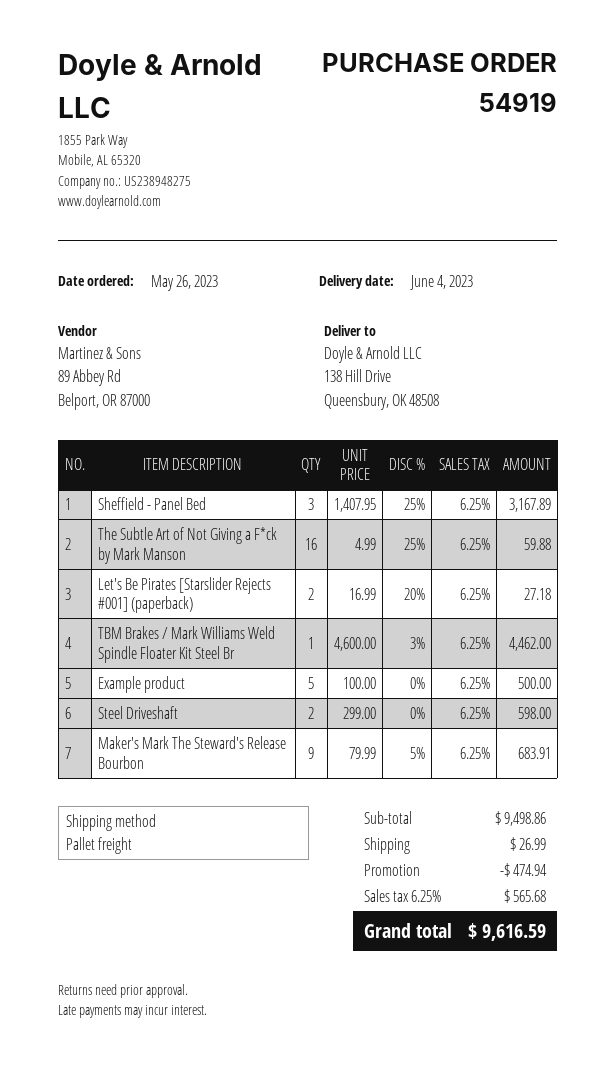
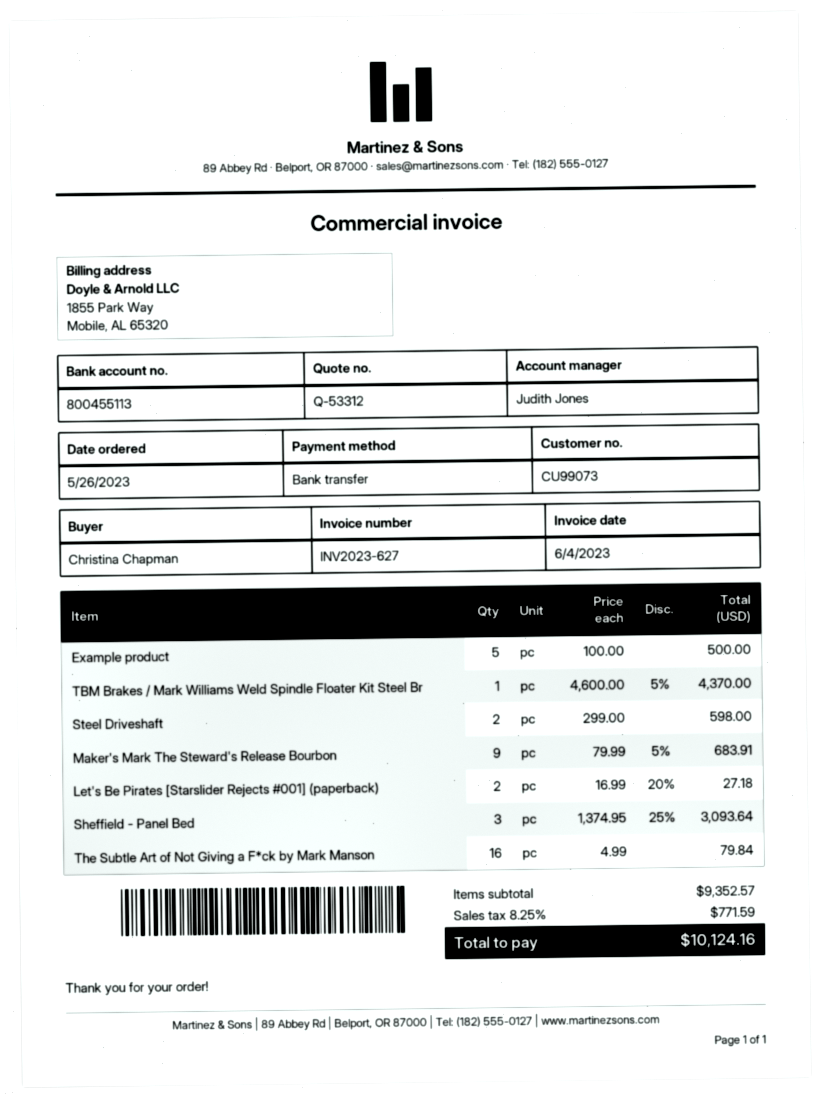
Sheffield - Panel Bed: 3 x 1407.95 - 25% = 3167.89 -> 3 x 1374.95 - 25% = 3093.64
The Subtle Art of Not Giving a F*ck by Mark Manson: 16 x 4.99 - 25% = 59.88 -> 16 x 4.99 = 79.84
TBM Brakes / Mark Williams Weld Spindle Floater Kit Steel Br: 1 x 4600.00 - 3% = 4462.00 -> 1 x 4600.00 - 5% = 4370.00
subtotal: 9498.86 -> 9352.57
discount: 474.94 -> none
shipping: 26.99 -> none
tax: 6.25% = 565.68 -> 8.25% = 771.59
total: 9616.59 -> 10124.16

